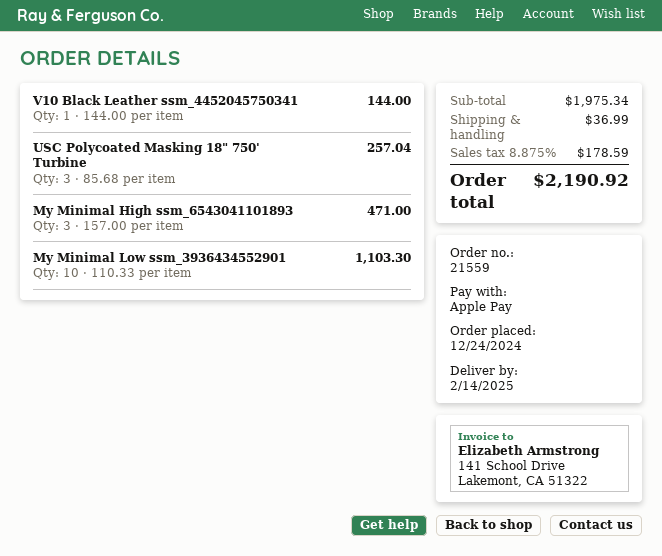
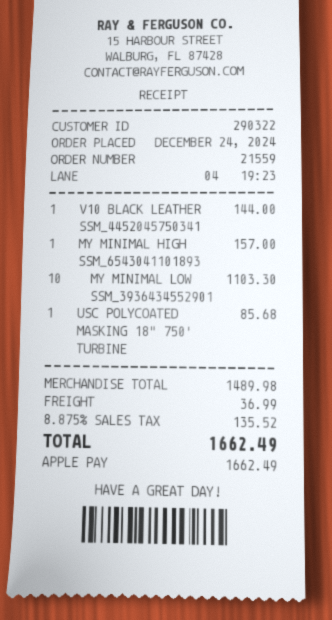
USC Polycoated Masking 18" 750' Turbine: 3 for 257.04 -> 1 for 85.68
My Minimal High ssm_6543041101893: 3 for 471.00 -> 1 for 157.00
subtotal: 1975.34 -> 1489.98
tax: 8.875% = 178.59 -> 8.875% = 135.52
total: 2190.92 -> 1662.49

